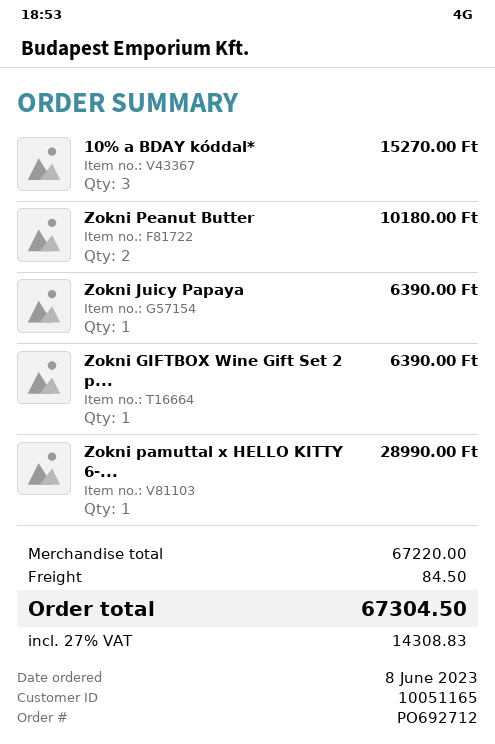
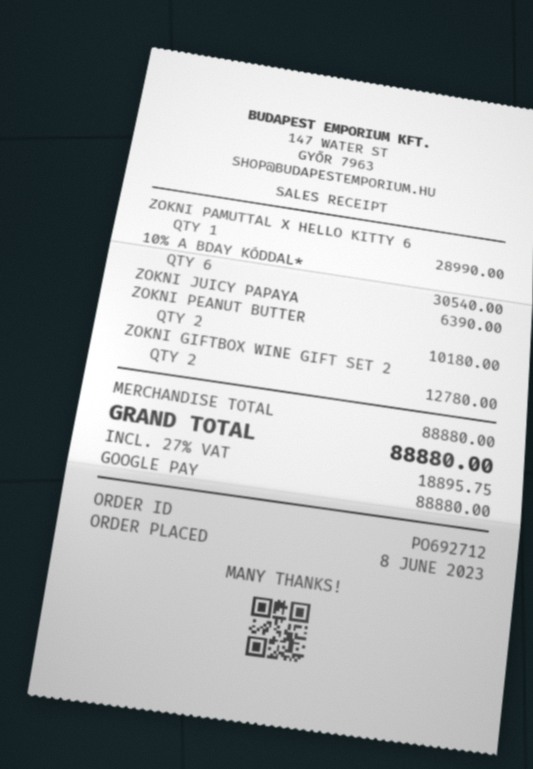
10% a BDAY kóddal*: 3 for 15270.00 -> 6 for 30540.00
Zokni GIFTBOX Wine Gift Set 2 p...: 1 for 6390.00 -> 2 for 12780.00
subtotal: 67220.00 -> 88880.00
shipping: 84.50 -> none
tax: 27% = 14308.83 -> 27% = 18895.75
total: 67304.50 -> 88880.00

